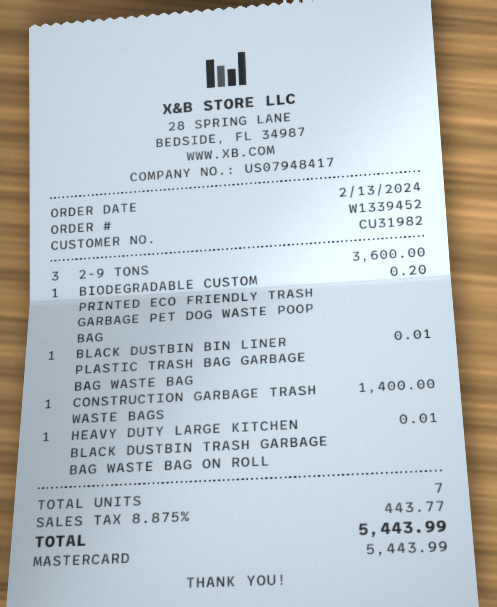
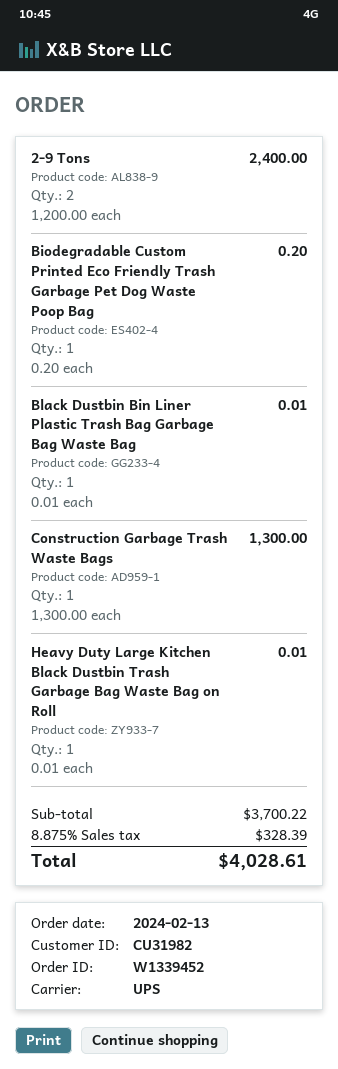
2-9 TONS: 3 for 3600.00 -> 2 for 2400.00
CONSTRUCTION GARBAGE TRASH WASTE BAGS: 1 for 1400.00 -> 1 for 1300.00
tax: 8.875% = 443.77 -> 8.875% = 328.39
total: 5443.99 -> 4028.61

